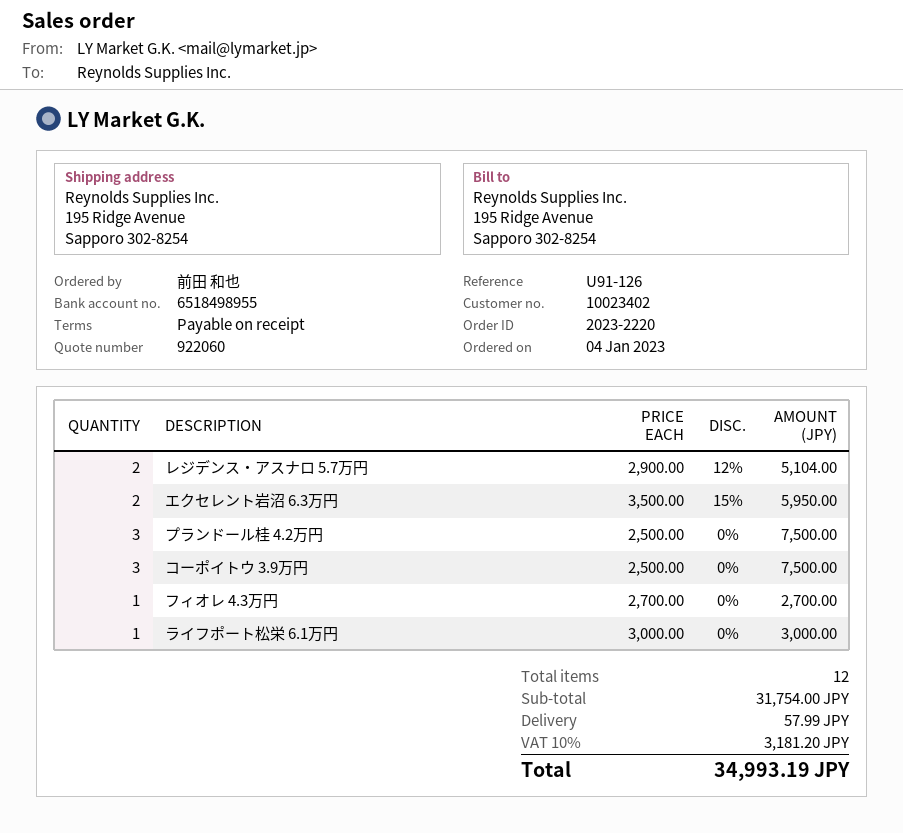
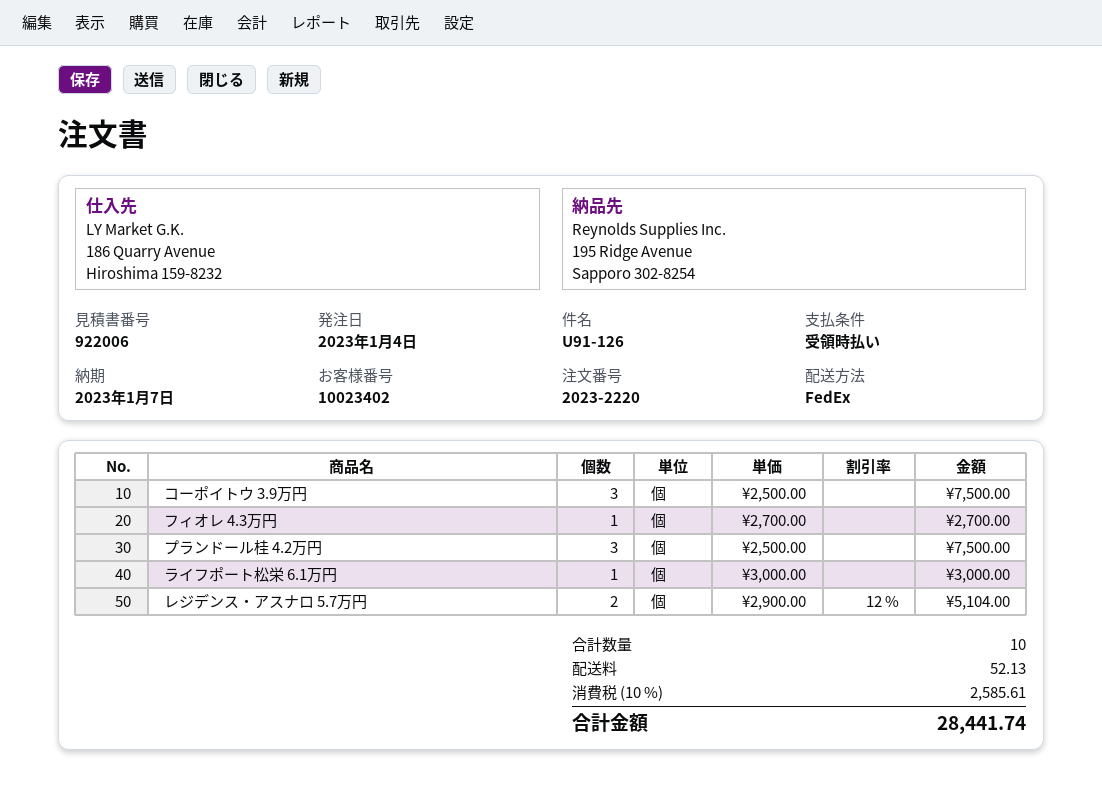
quote number: 922060 -> 922006
エクセレント岩沼 6.3万円: 2 x 3500.00 - 15% = 5950.00 -> none
total quantity: 12 -> 10
shipping: 57.99 -> 52.13
tax: 10% = 3181.20 -> 10% = 2585.61
total: 34993.19 -> 28441.74

